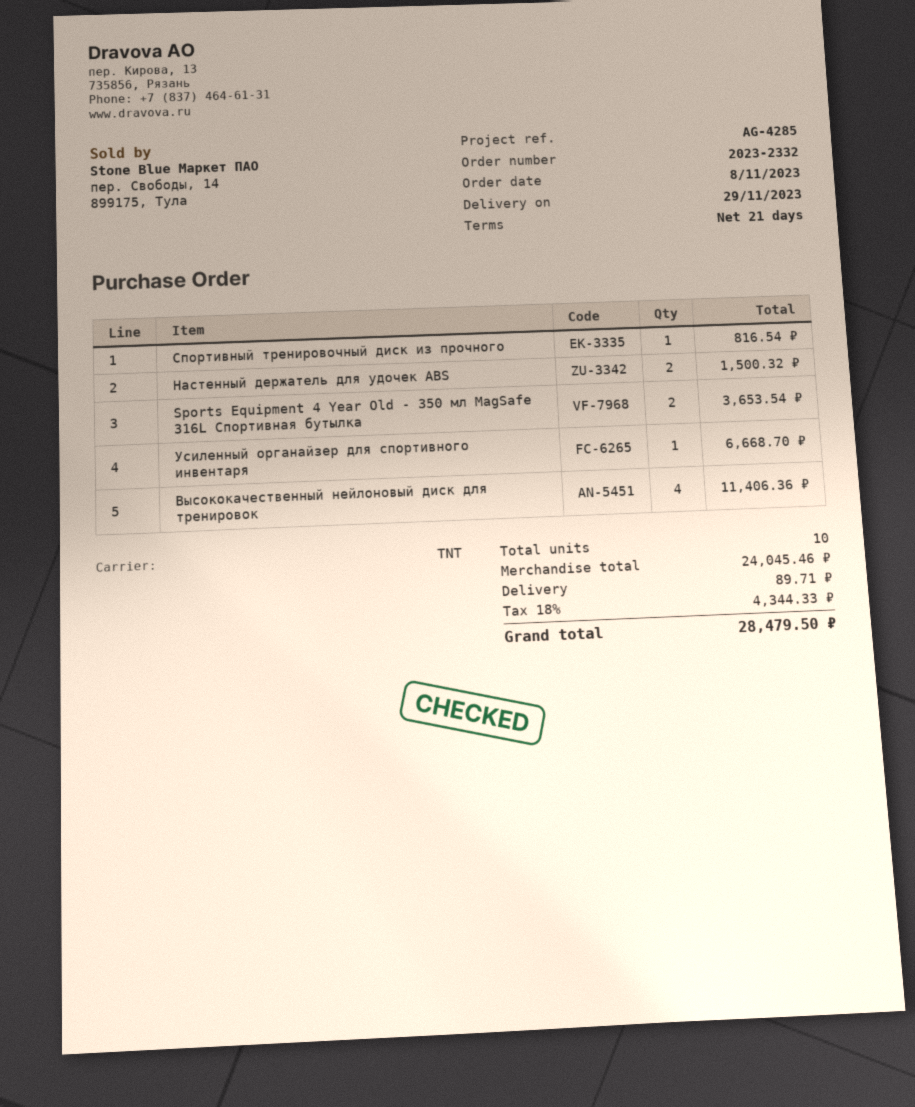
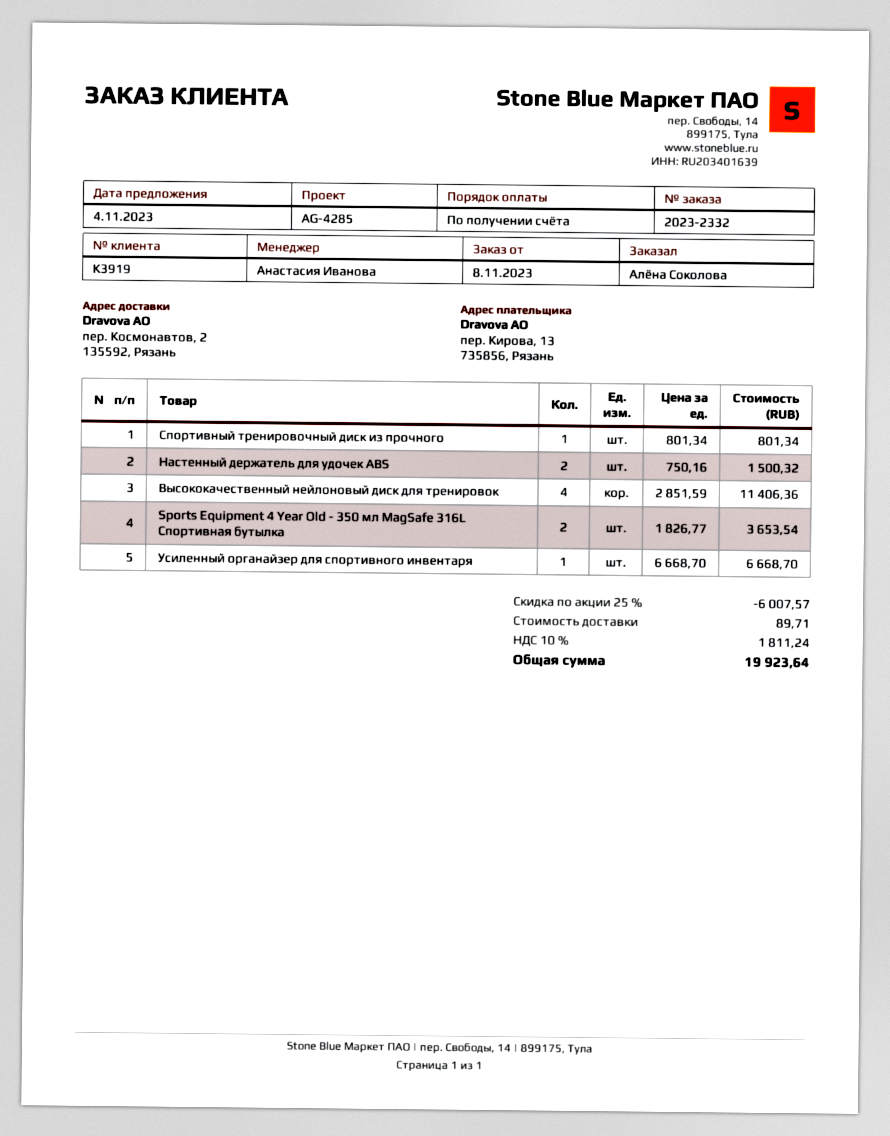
payment terms: 21 days -> on receipt
Спортивный тренировочный диск из прочного: 1 for 816.54 -> 1 for 801.34
discount: none -> 25% = 6007.57
tax: 18% = 4344.33 -> 10% = 1811.24
total: 28479.50 -> 19923.64

